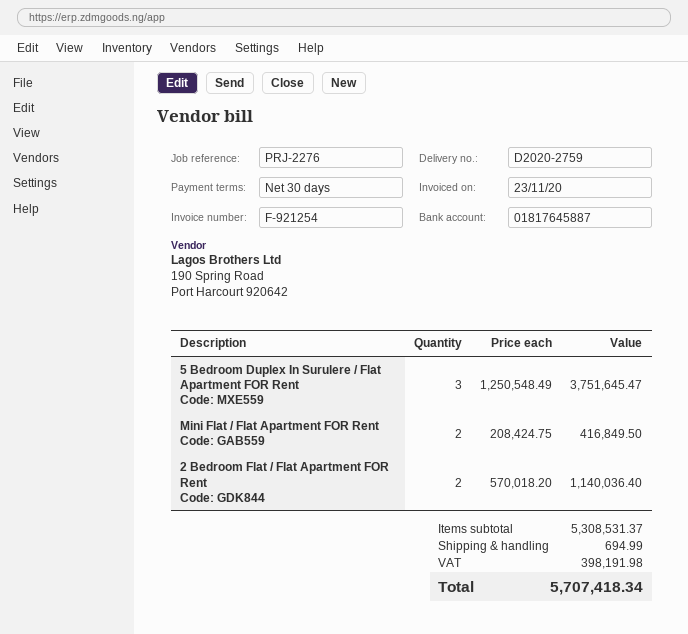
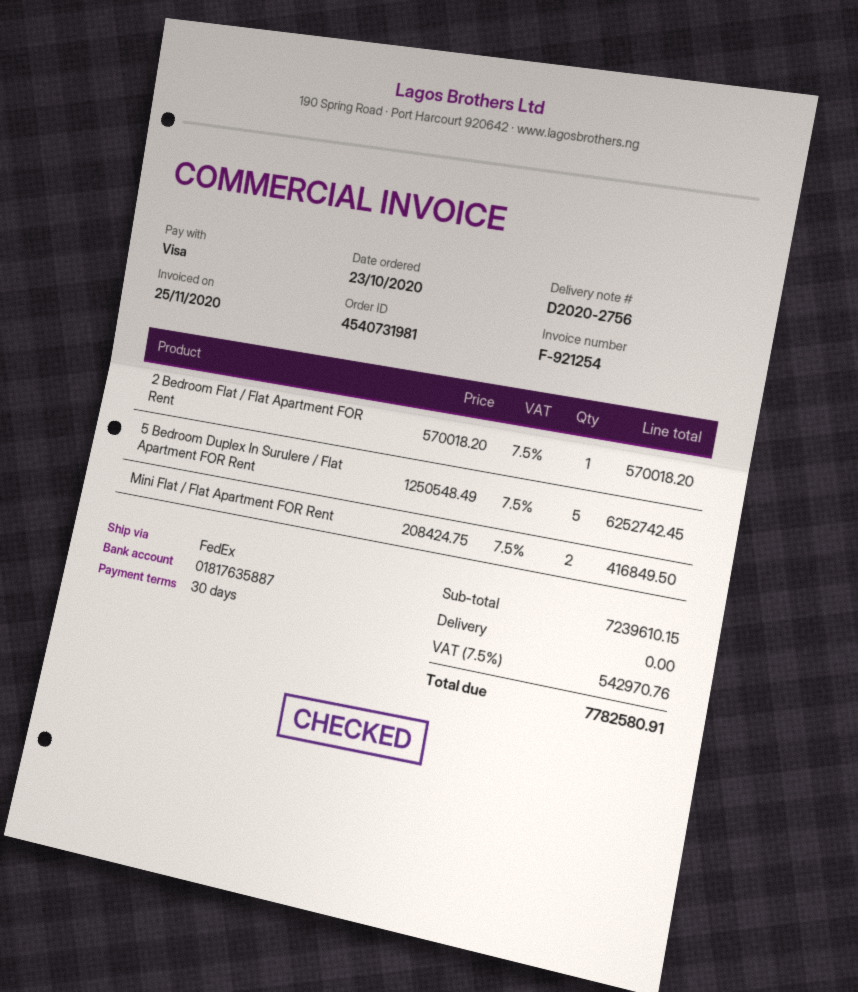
delivery note number: D2020-2759 -> D2020-2756
invoice date: 2020-11-23 -> 2020-11-25
bank account: 01817645887 -> 01817635887
5 Bedroom Duplex In Surulere / Flat Apartment FOR Rent: 3 x 1250548.49 = 3751645.47 -> 5 x 1250548.49 = 6252742.45
2 Bedroom Flat / Flat Apartment FOR Rent: 2 x 570018.20 = 1140036.40 -> 1 x 570018.20 = 570018.20
subtotal: 5308531.37 -> 7239610.15
shipping: 694.99 -> 0.00
tax: 398191.98 -> 542970.76
total: 5707418.34 -> 7782580.91

